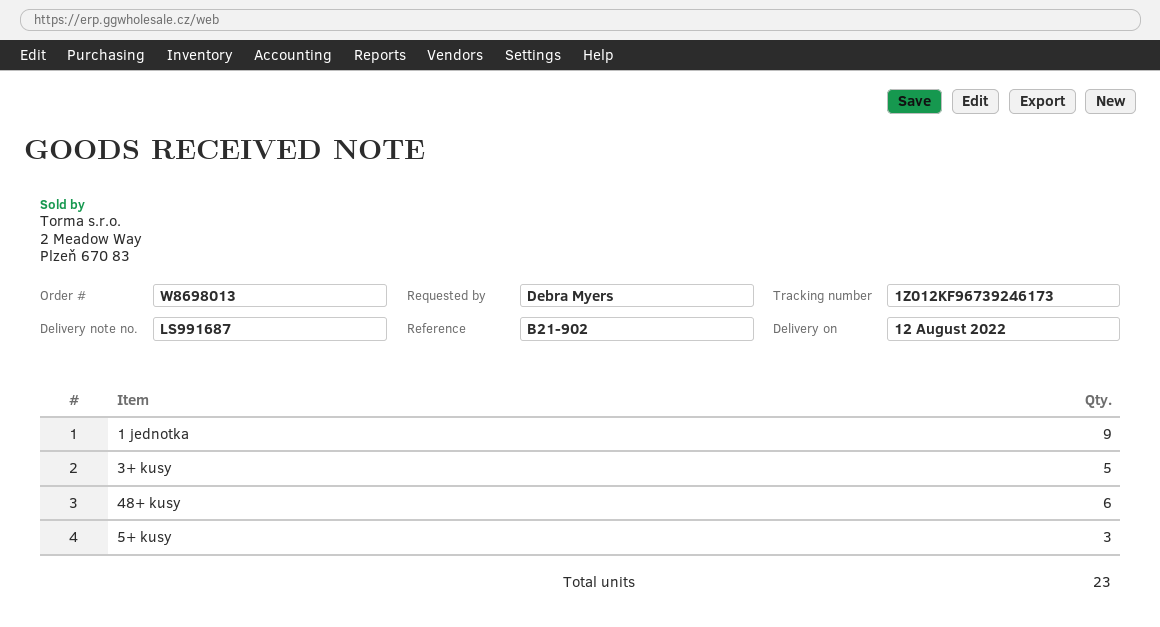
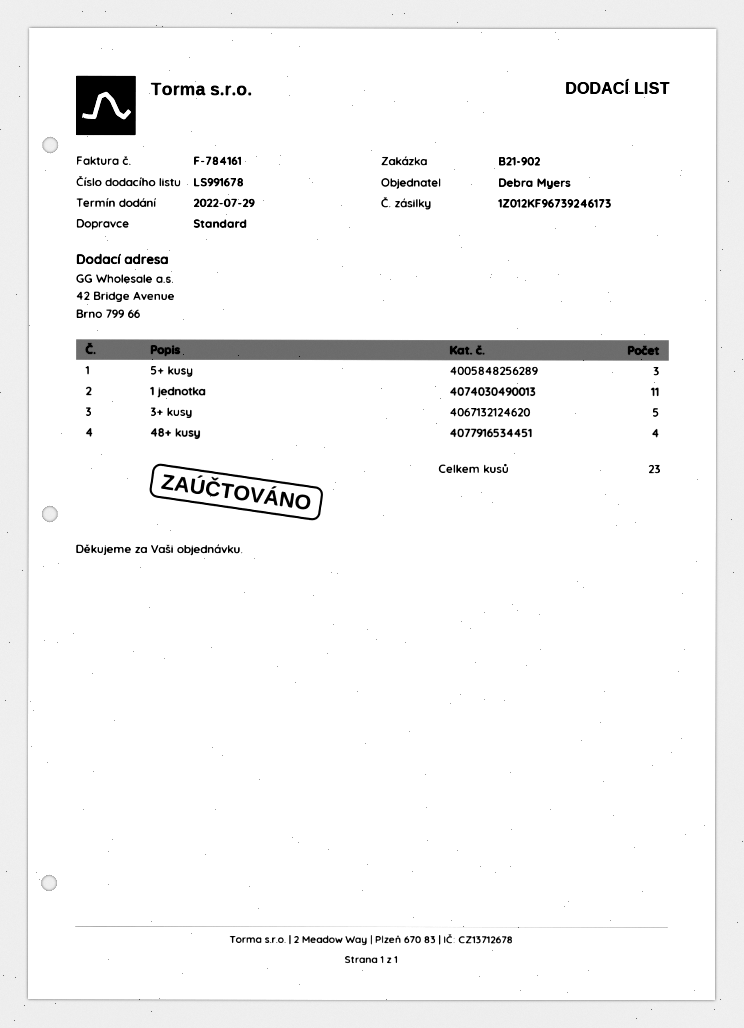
delivery note number: LS991687 -> LS991678
delivery date: 2022-08-12 -> 2022-07-29
1 jednotka: 9 -> 11
48+ kusy: 6 -> 4

